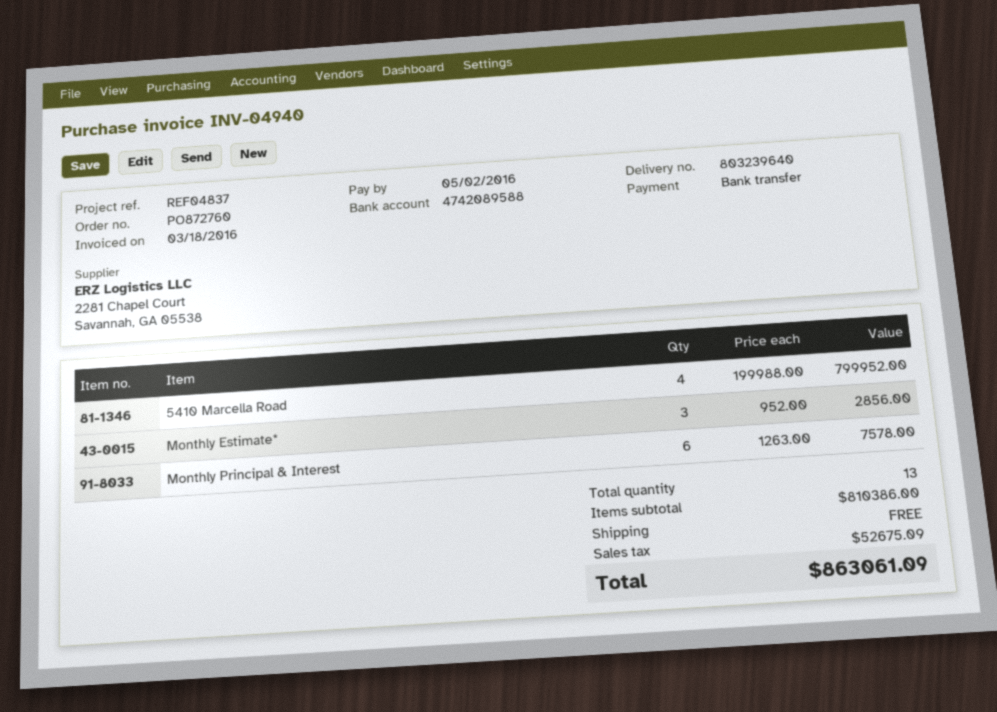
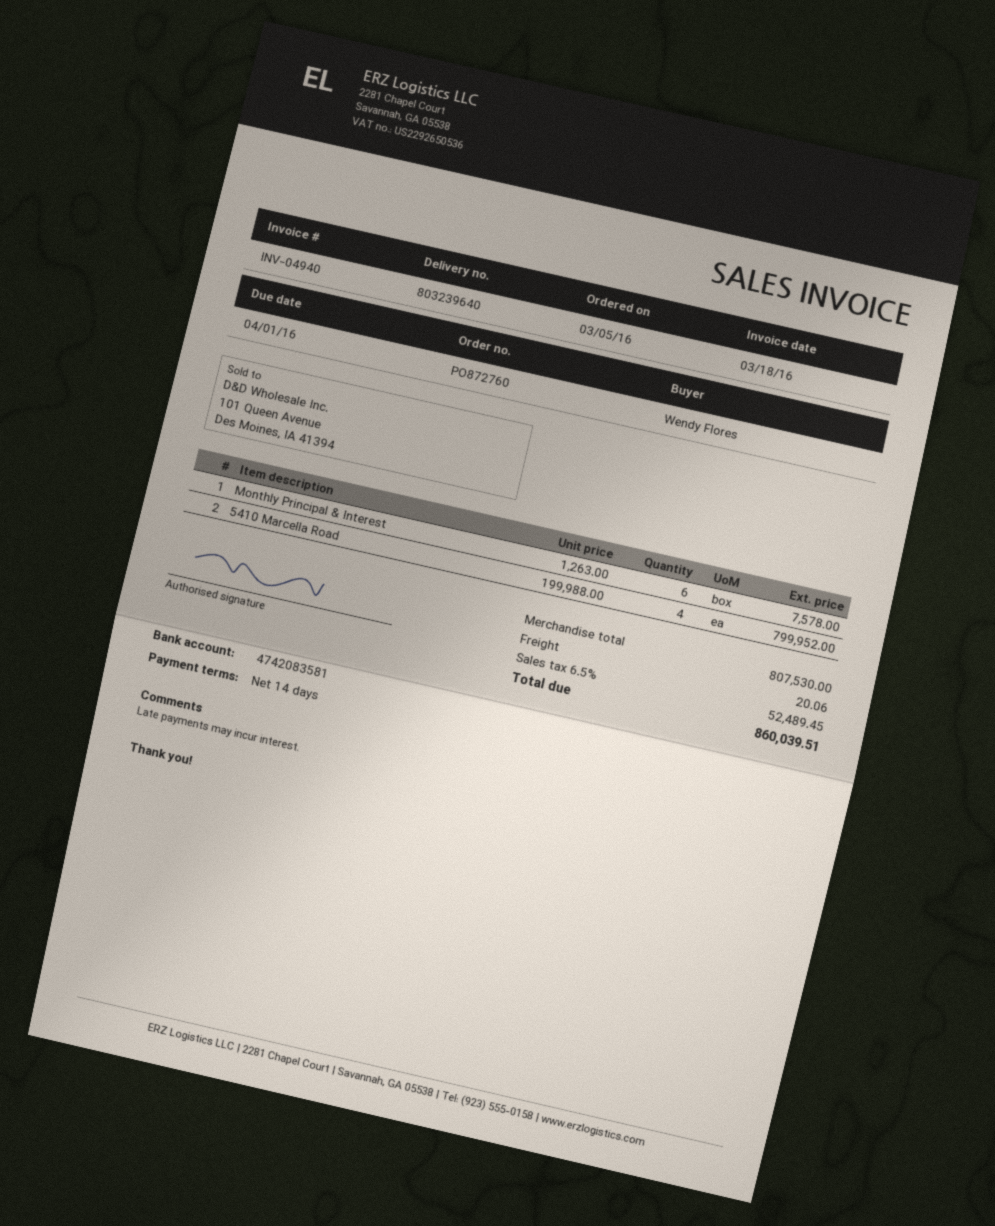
due date: 2016-05-02 -> 2016-04-01
bank account: 4742089588 -> 4742083581
Monthly Estimate*: 3 x 952.00 = 2856.00 -> none
subtotal: 810386.00 -> 807530.00
shipping: 0.00 -> 20.06
tax: 52675.09 -> 52489.45
total: 863061.09 -> 860039.51

